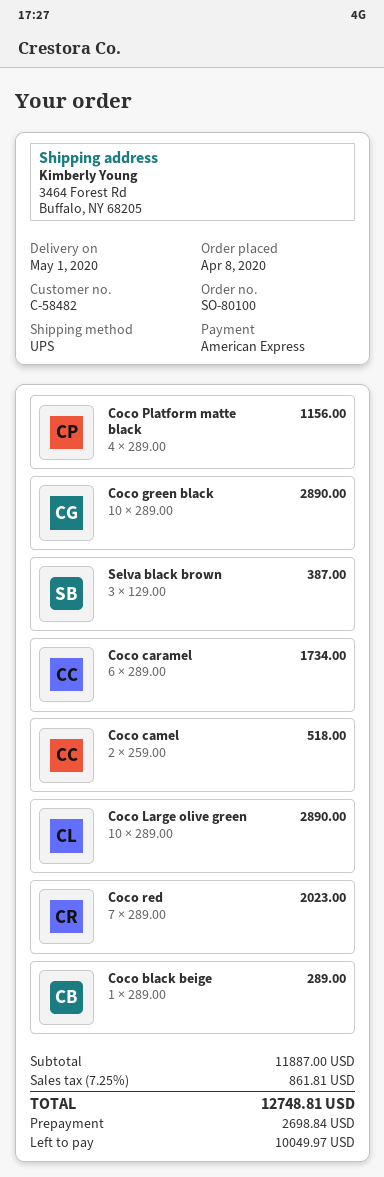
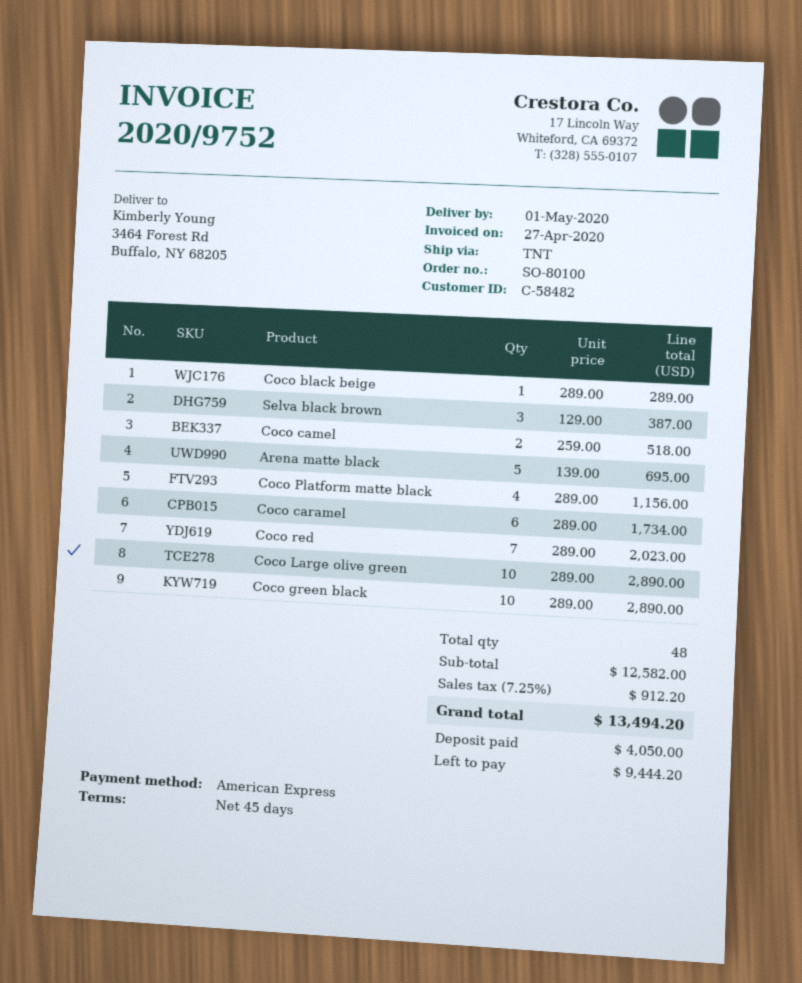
shipping method: UPS -> TNT
Arena matte black: none -> 5 x 139.00 = 695.00
subtotal: 11887.00 -> 12582.00
tax: 7.25% = 861.81 -> 7.25% = 912.20
total: 12748.81 -> 13494.20
deposit: 2698.84 -> 4050.00
balance: 10049.97 -> 9444.20

